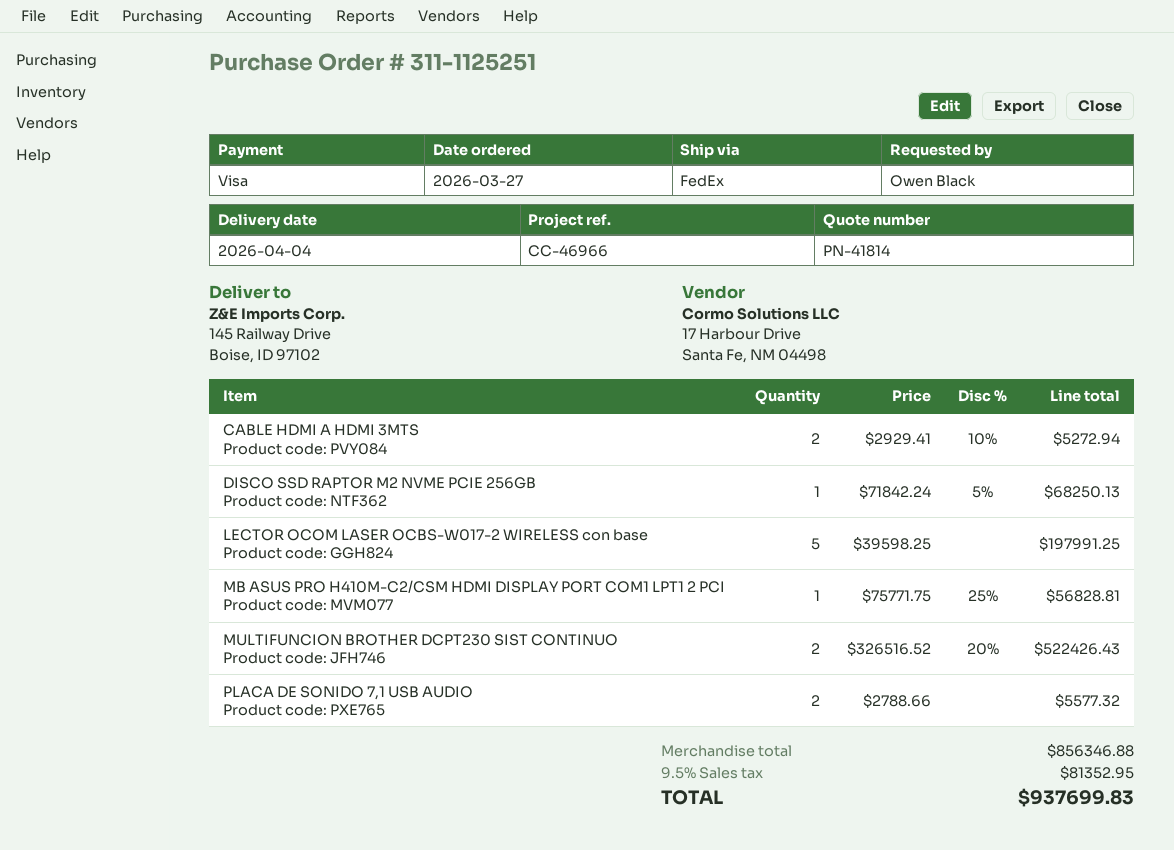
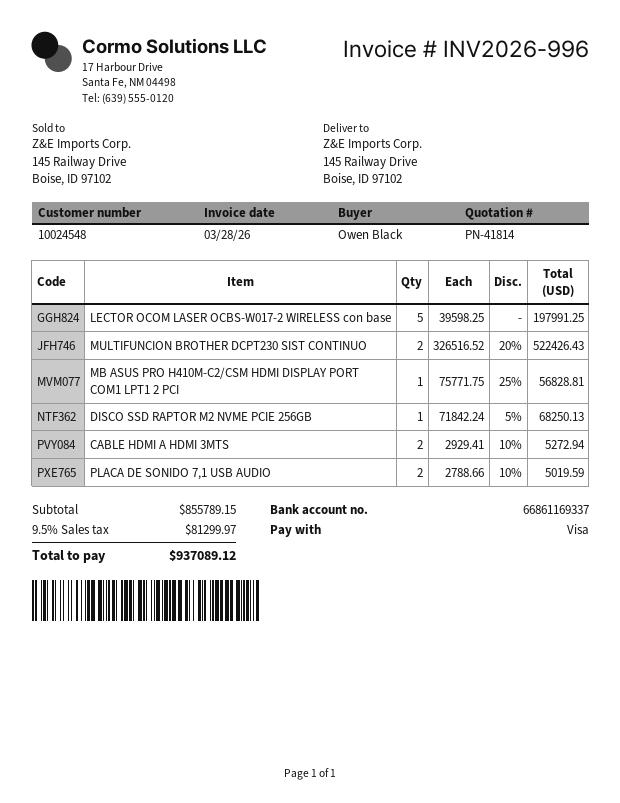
PLACA DE SONIDO 7,1 USB AUDIO: 2 x 2788.66 = 5577.32 -> 2 x 2788.66 - 10% = 5019.59
subtotal: 856346.88 -> 855789.15
tax: 9.5% = 81352.95 -> 9.5% = 81299.97
total: 937699.83 -> 937089.12

